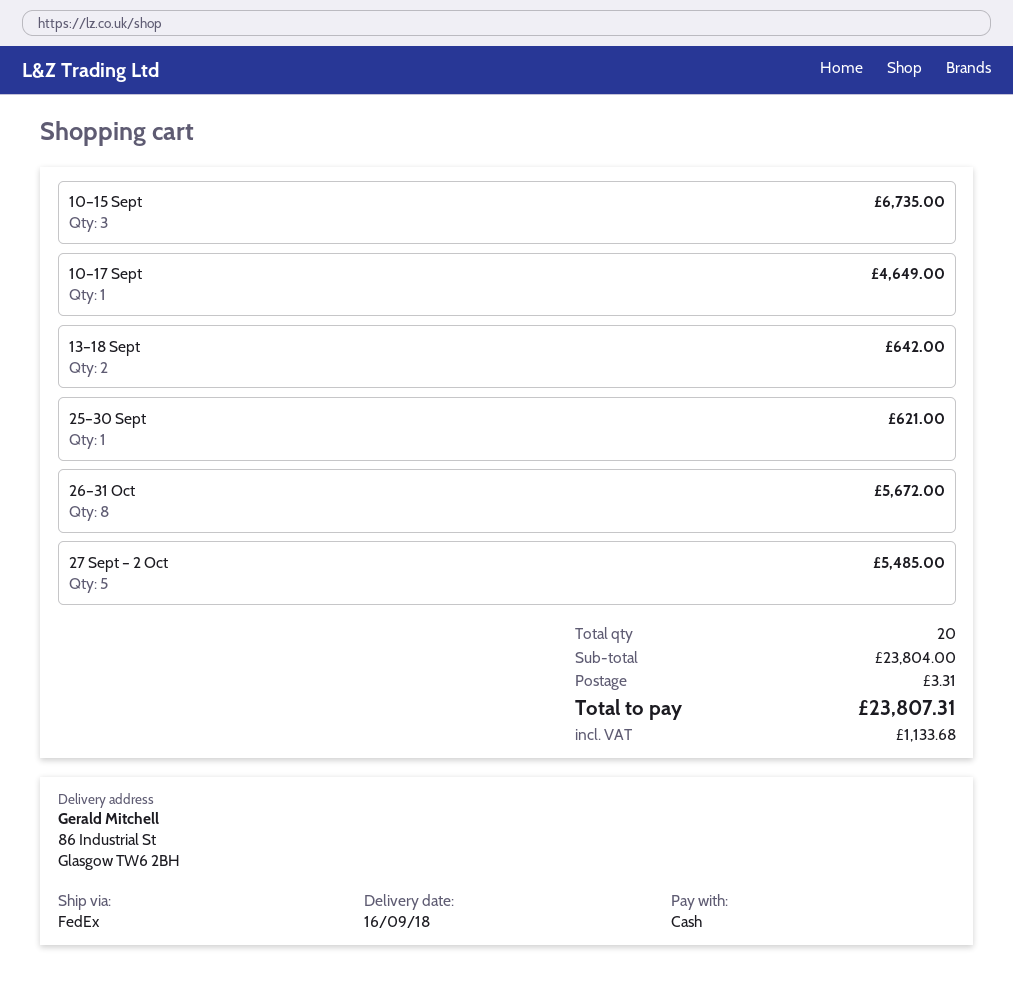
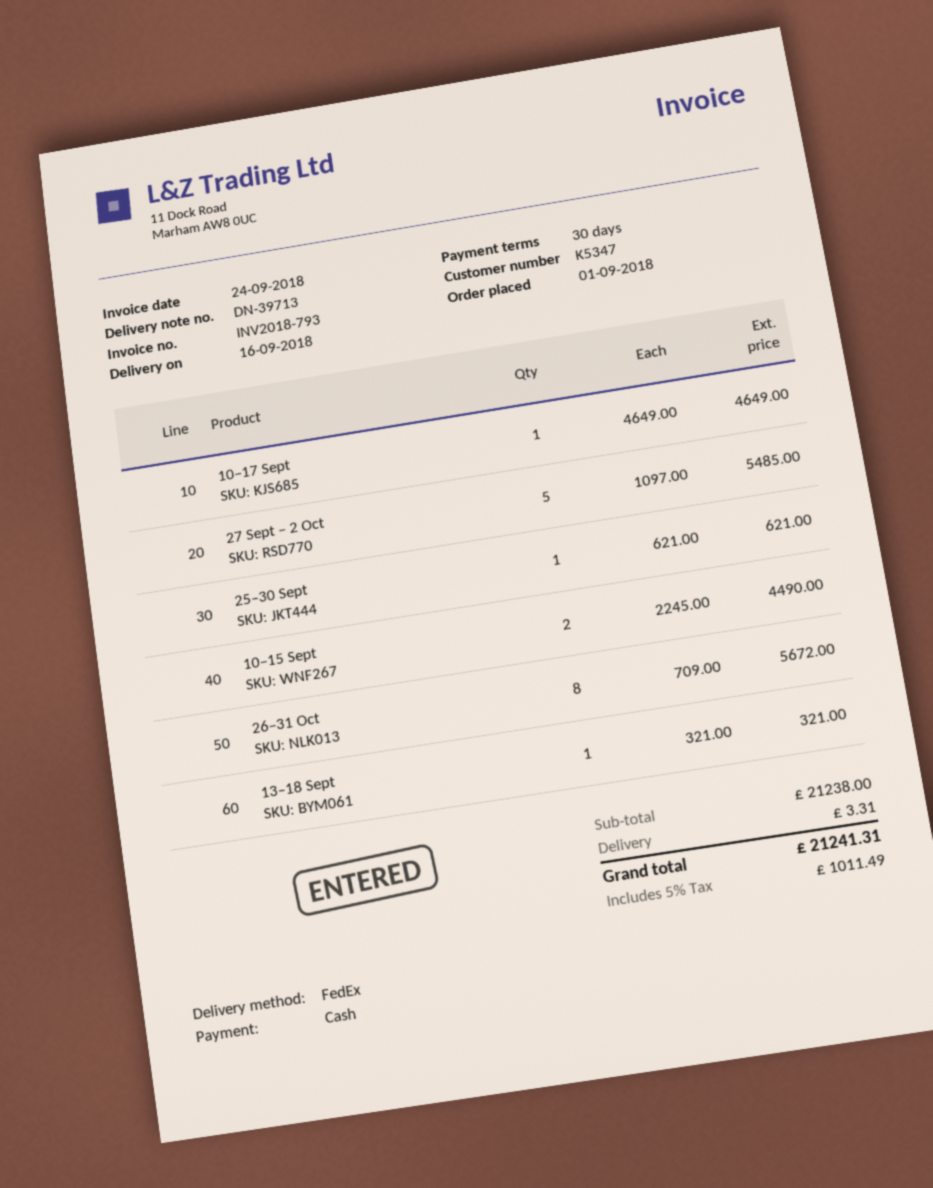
10–15 Sept: 3 for 6735.00 -> 2 for 4490.00
13–18 Sept: 2 for 642.00 -> 1 for 321.00
subtotal: 23804.00 -> 21238.00
tax: 1133.68 -> 1011.49
total: 23807.31 -> 21241.31

